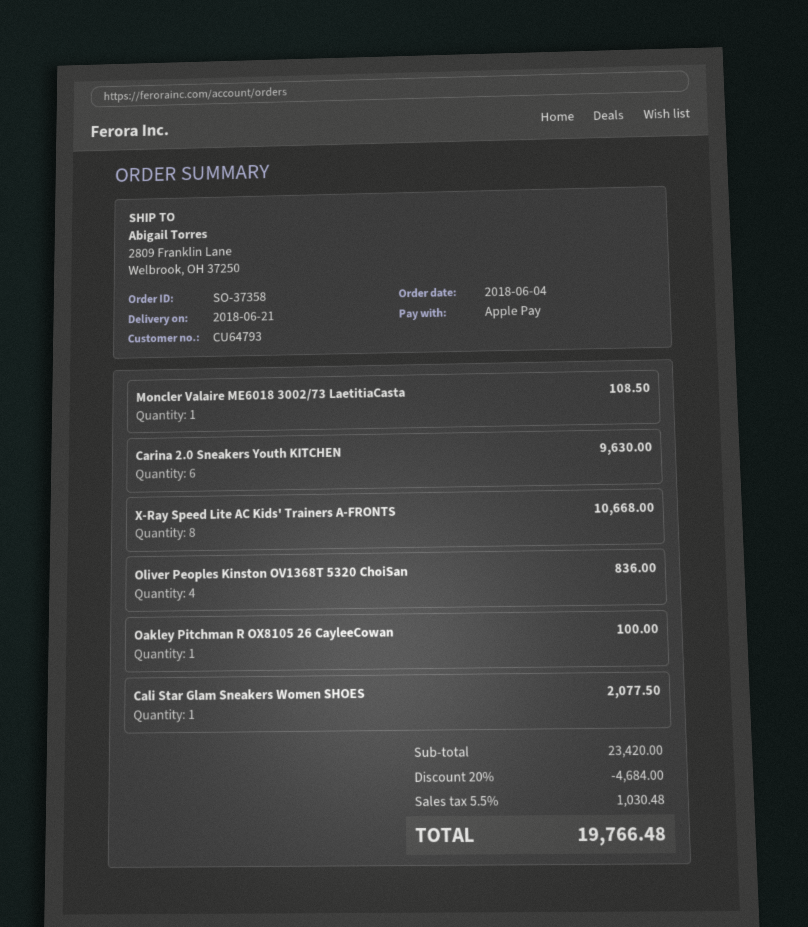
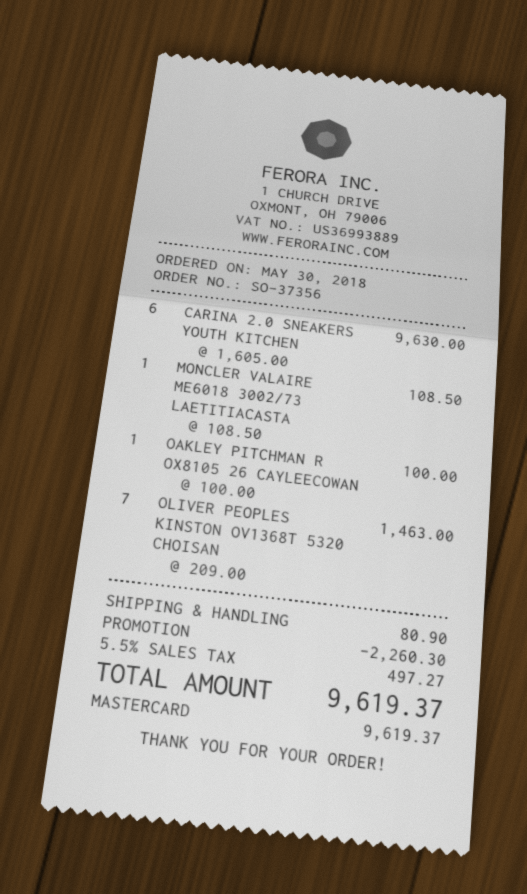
order number: SO-37358 -> SO-37356
order date: 2018-06-04 -> 2018-05-30
payment method: Apple Pay -> Mastercard
X-Ray Speed Lite AC Kids' Trainers A-FRONTS: 8 for 10668.00 -> none
Oliver Peoples Kinston OV1368T 5320 ChoiSan: 4 for 836.00 -> 7 for 1463.00
Cali Star Glam Sneakers Women SHOES: 1 for 2077.50 -> none
discount: 4684.00 -> 2260.30
shipping: none -> 80.90
tax: 5.5% = 1030.48 -> 5.5% = 497.27
total: 19766.48 -> 9619.37

